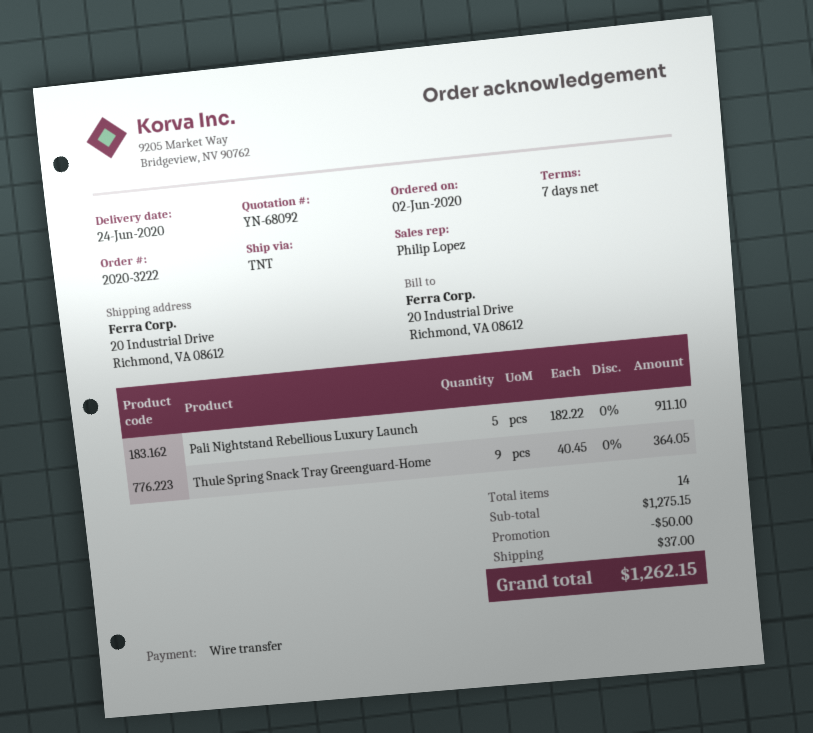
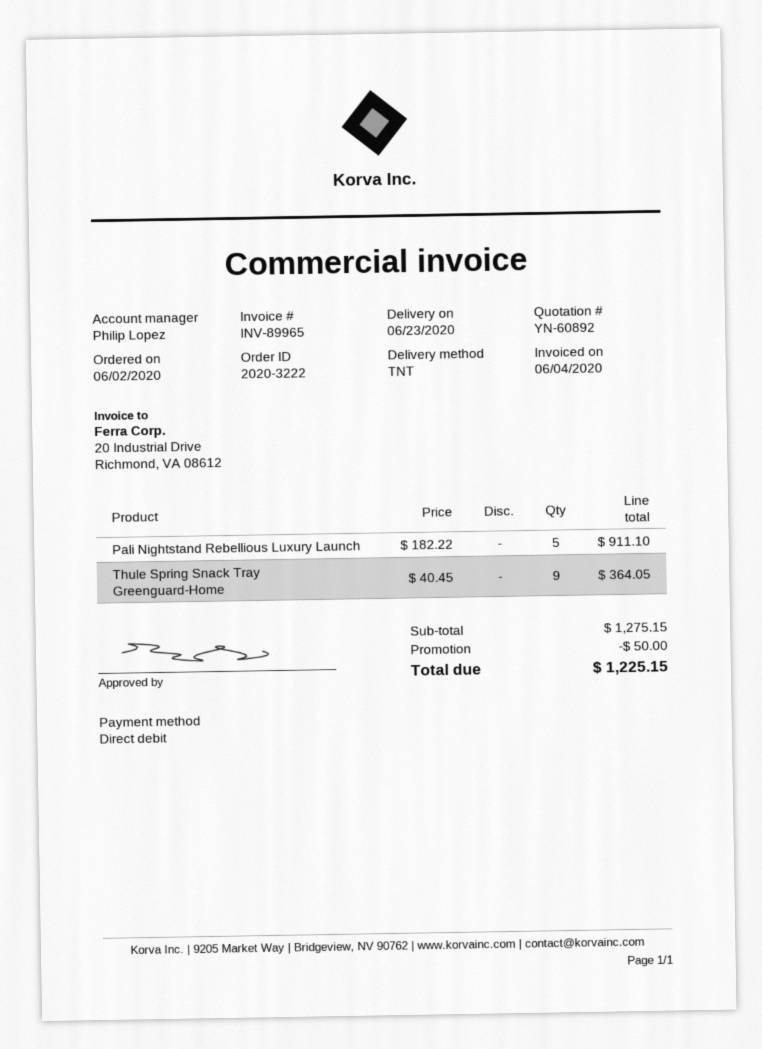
quote number: YN-68092 -> YN-60892
delivery date: 2020-06-24 -> 2020-06-23
payment method: bank transfer -> direct debit
shipping: 37.00 -> none
total: 1262.15 -> 1225.15

